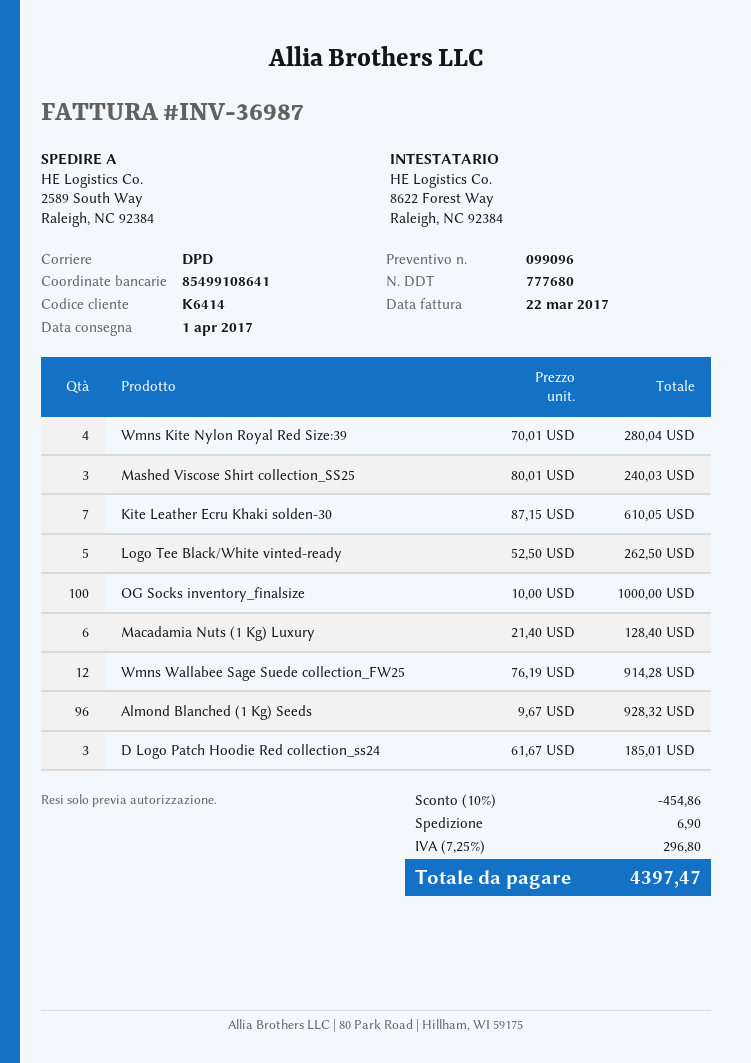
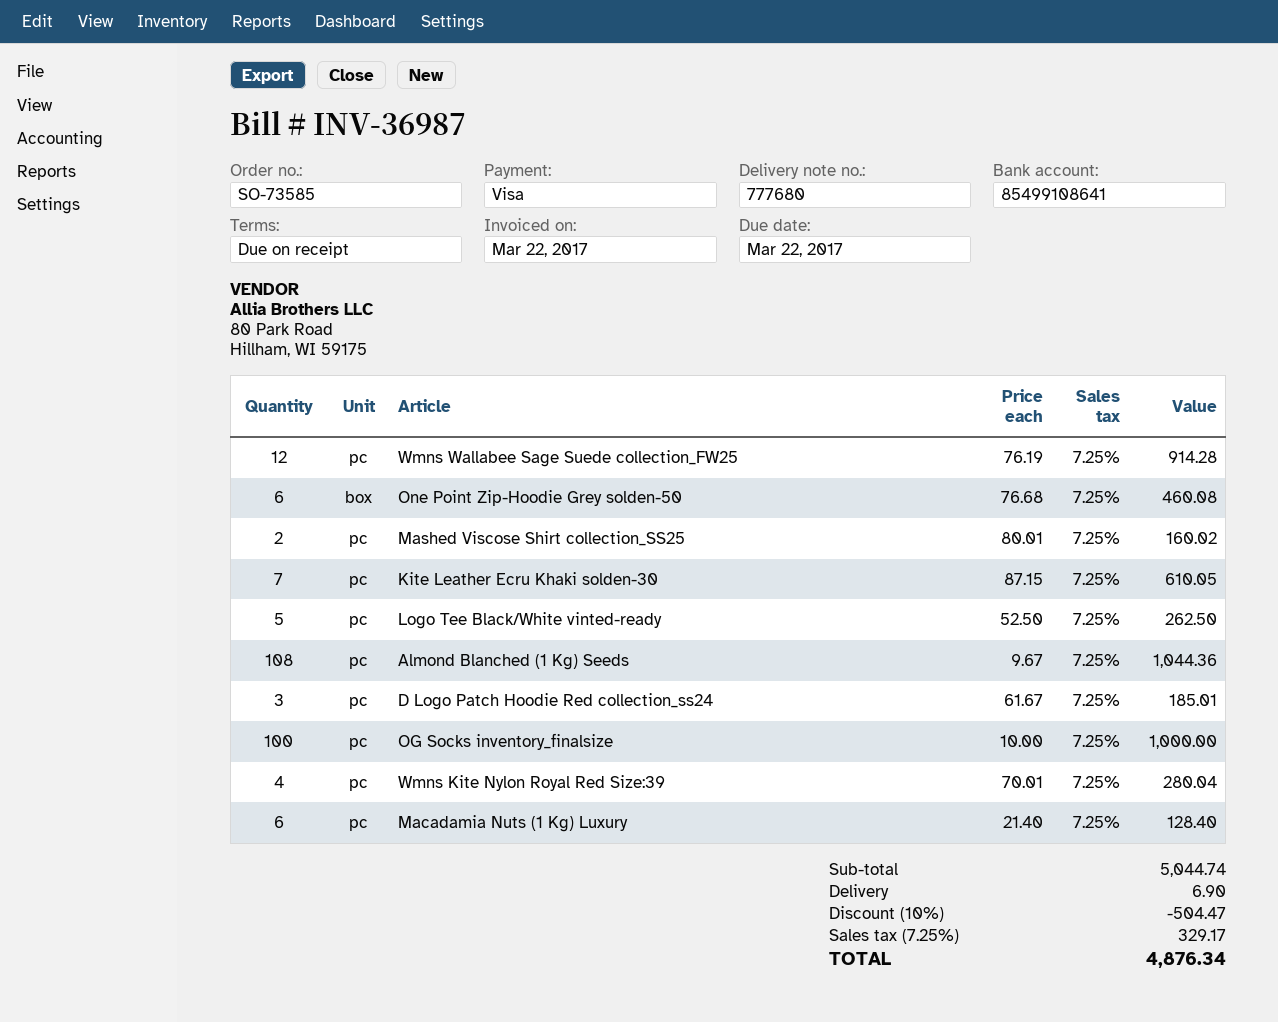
Mashed Viscose Shirt collection_SS25: 3 x 80.01 = 240.03 -> 2 x 80.01 = 160.02
Almond Blanched (1 Kg) Seeds: 96 x 9.67 = 928.32 -> 108 x 9.67 = 1044.36
One Point Zip-Hoodie Grey solden-50: none -> 6 x 76.68 = 460.08
discount: 10% = 454.86 -> 10% = 504.47
tax: 7.25% = 296.80 -> 7.25% = 329.17
total: 4397.47 -> 4876.34

